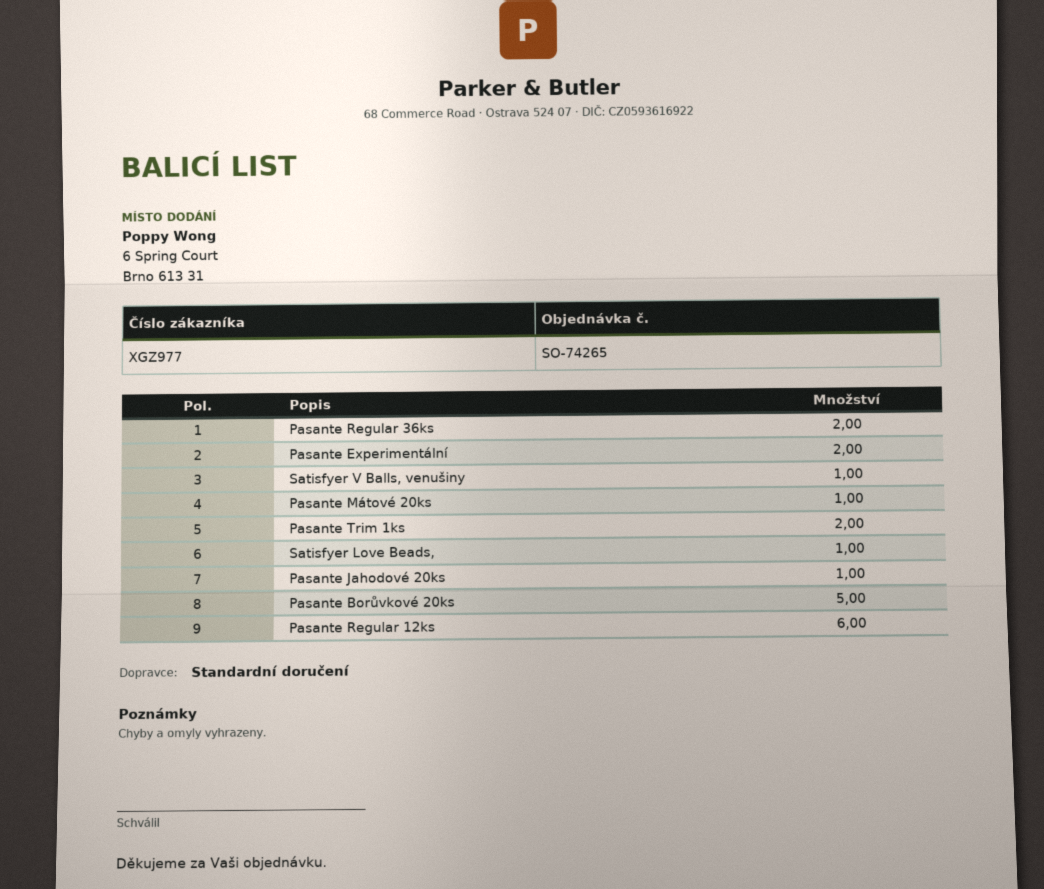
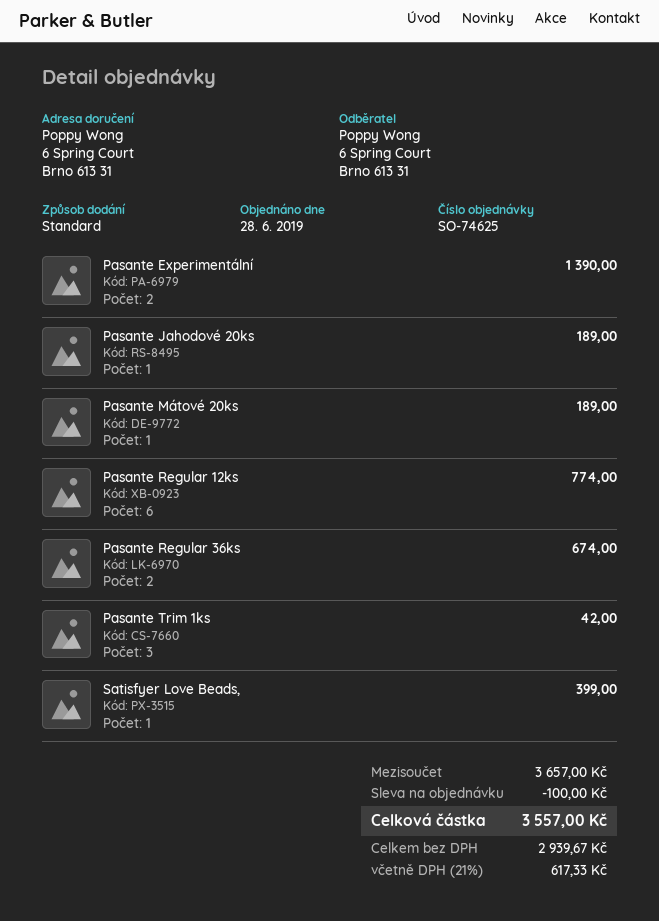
order number: SO-74265 -> SO-74625
Satisfyer V Balls, venušiny: 1 -> none
Pasante Trim 1ks: 2 -> 3
Pasante Borůvkové 20ks: 5 -> none

